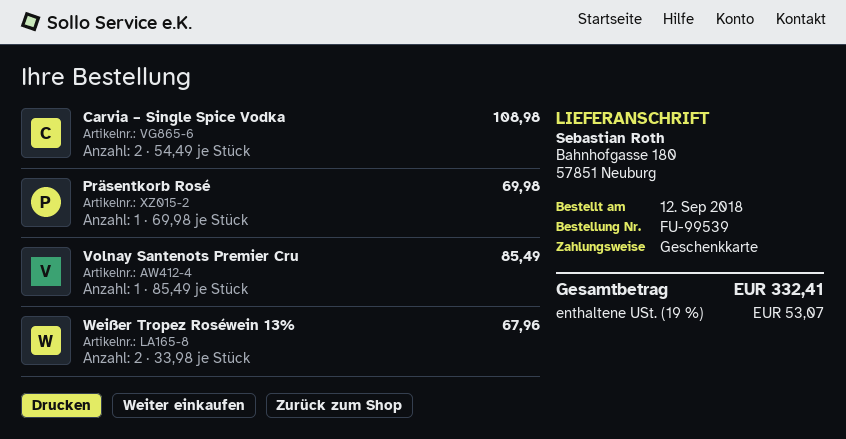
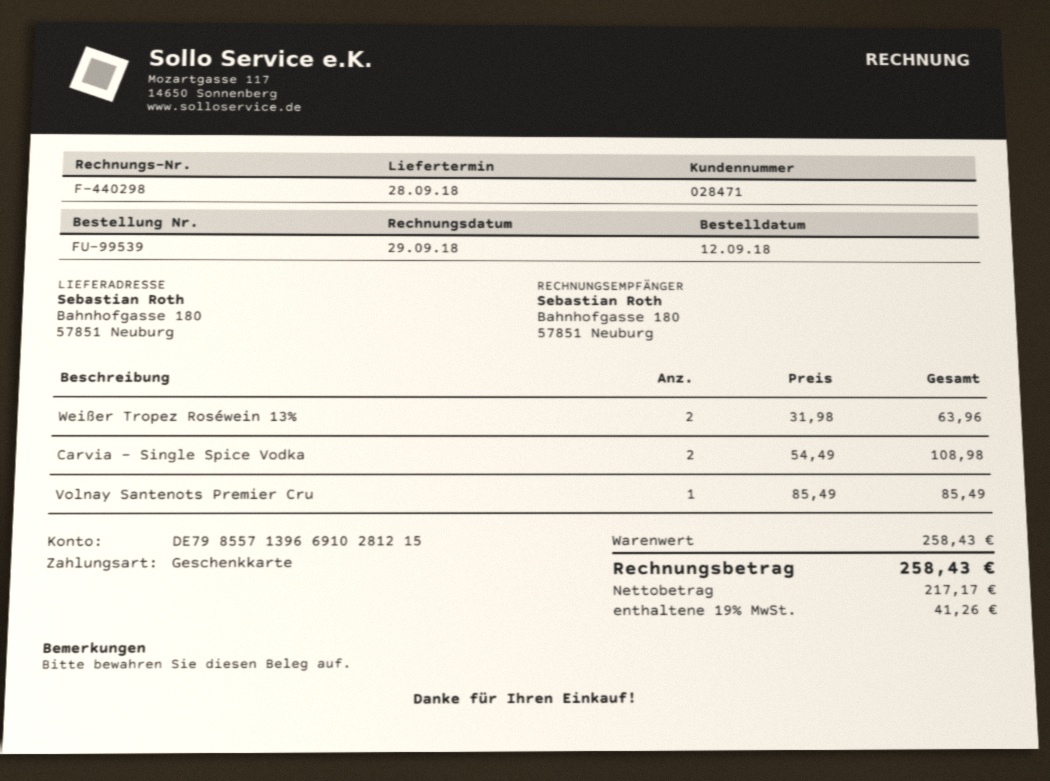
Präsentkorb Rosé: 1 x 69.98 = 69.98 -> none
Weißer Tropez Roséwein 13%: 2 x 33.98 = 67.96 -> 2 x 31.98 = 63.96
tax: 19% = 53.07 -> 19% = 41.26
total: 332.41 -> 258.43

